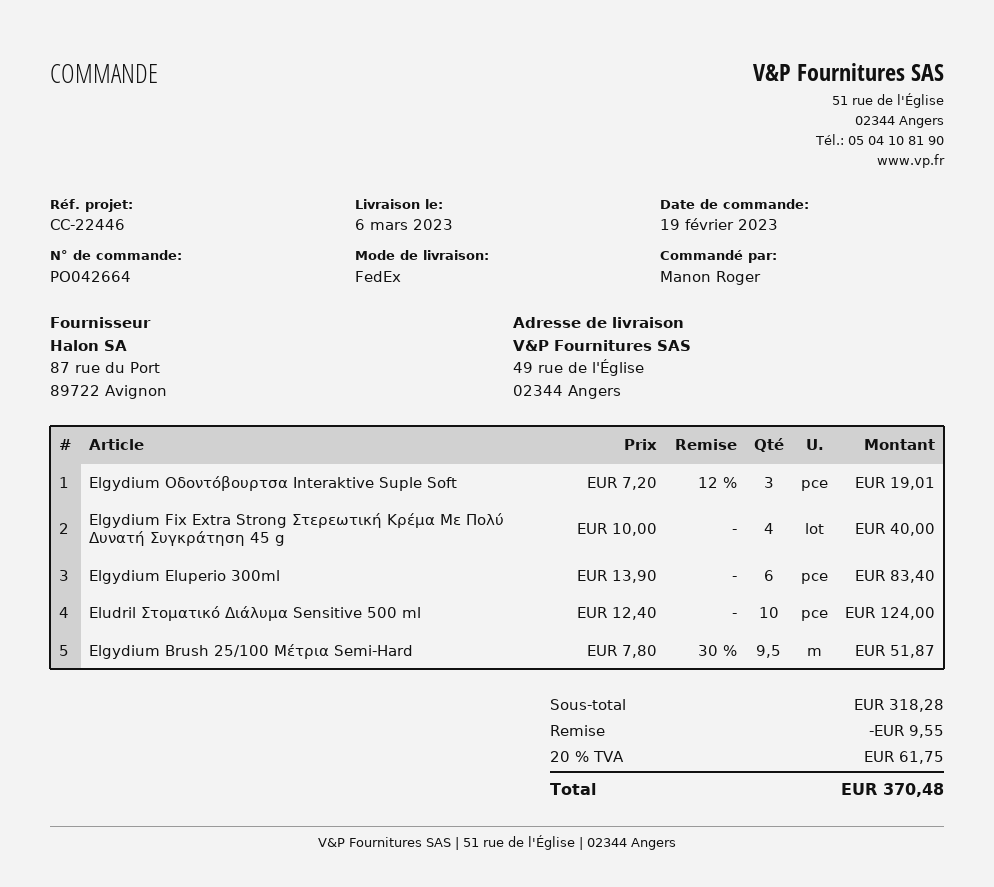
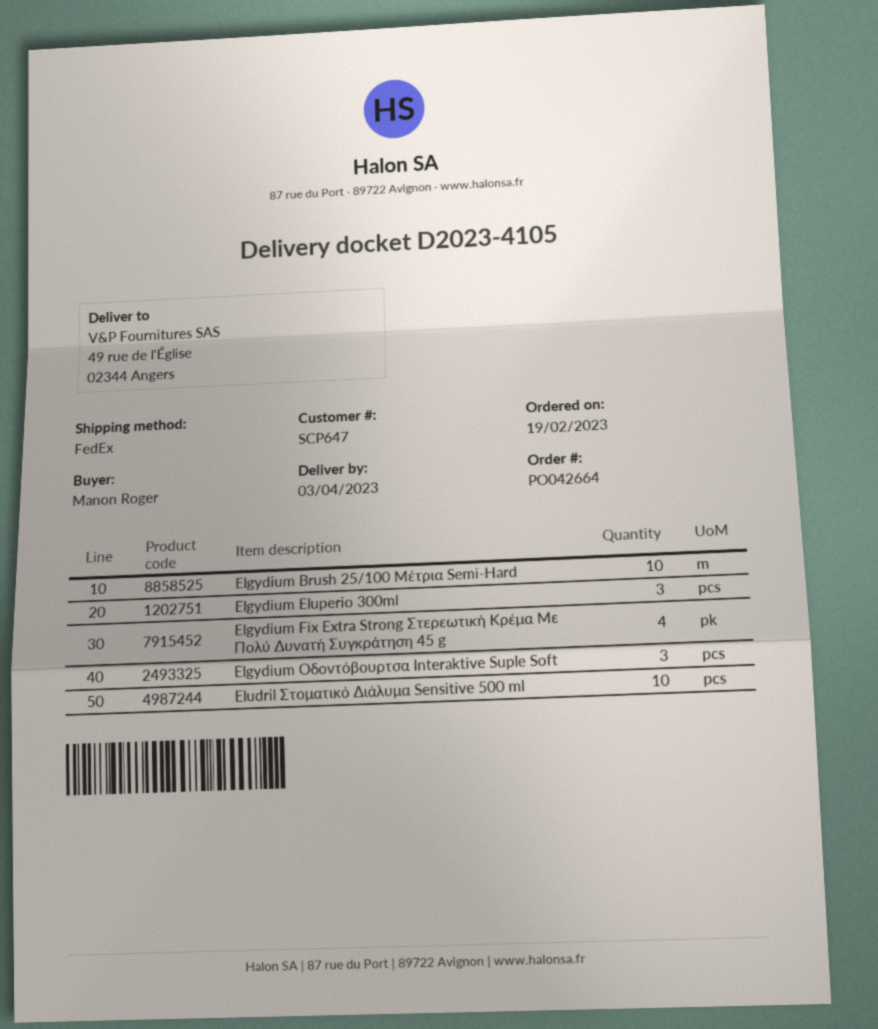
delivery date: 2023-03-06 -> 2023-04-03
Elgydium Eluperio 300ml: 6 -> 3
Elgydium Brush 25/100 Μέτρια Semi-Hard: 9.5 -> 10

